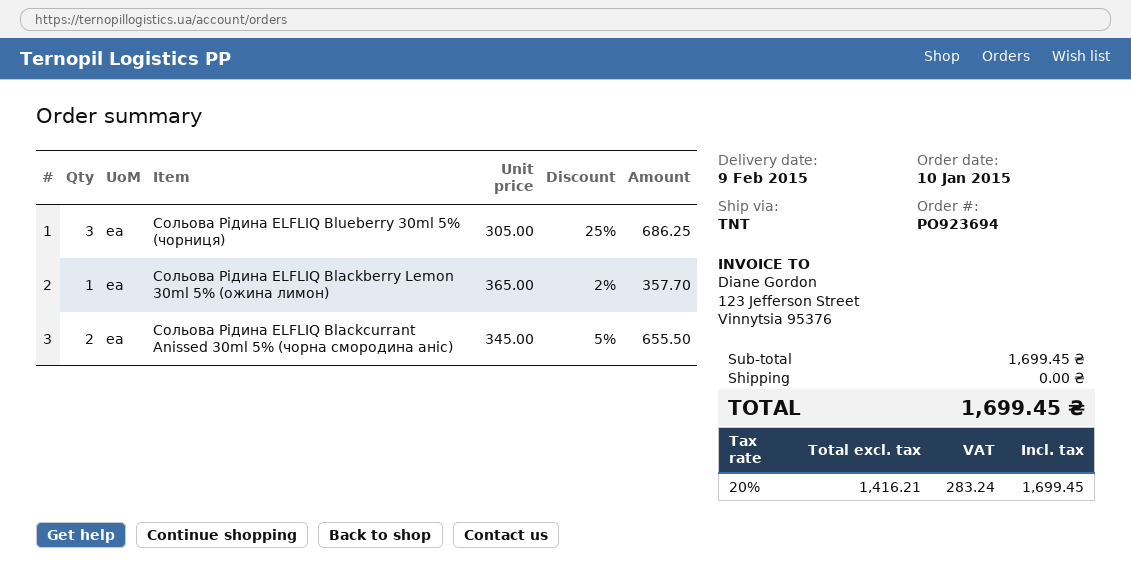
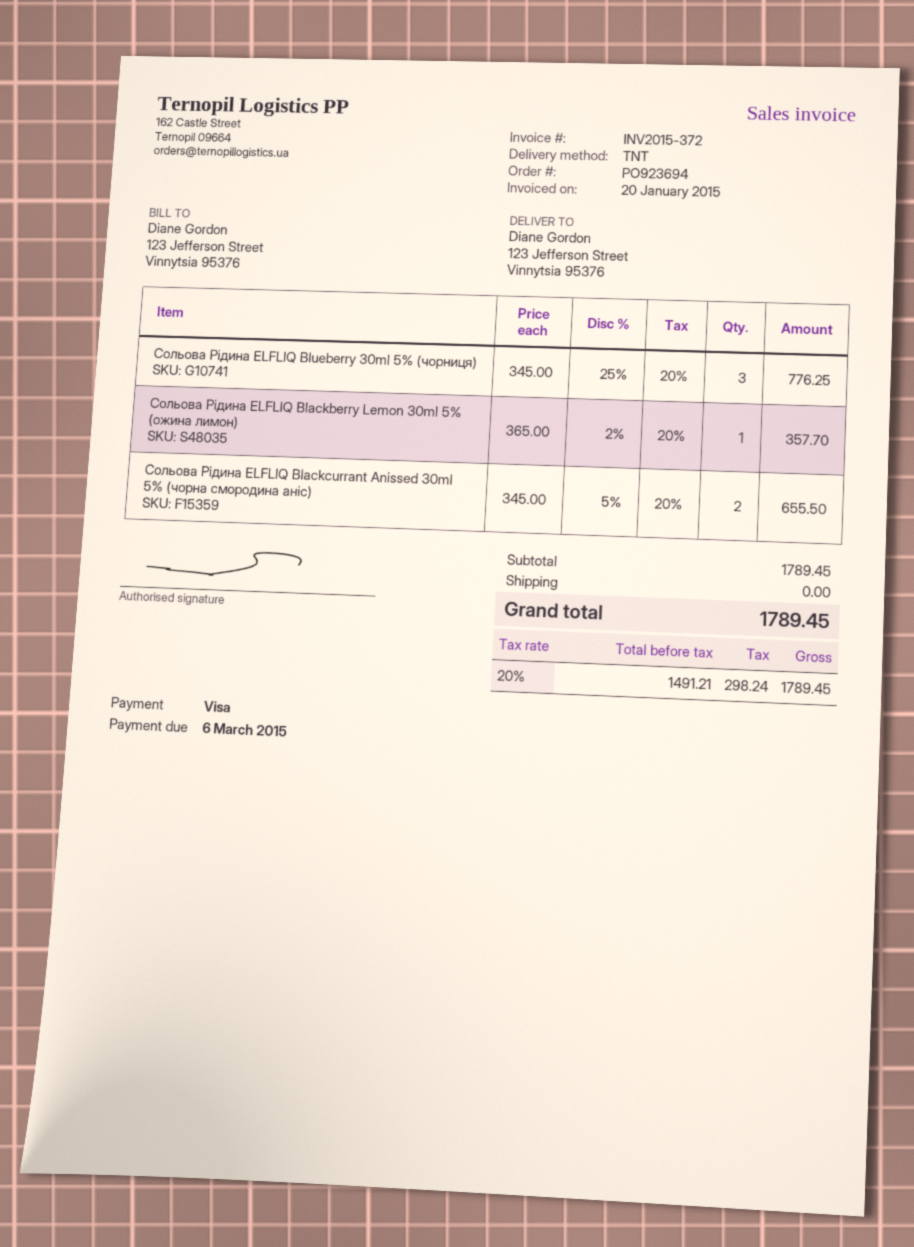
Сольова Рідина ELFLIQ Blueberry 30ml 5% (чорниця): 3 x 305.00 - 25% = 686.25 -> 3 x 345.00 - 25% = 776.25
subtotal: 1699.45 -> 1789.45
net: 1416.21 -> 1491.21
tax: 20% = 283.24 -> 20% = 298.24
total: 1699.45 -> 1789.45

